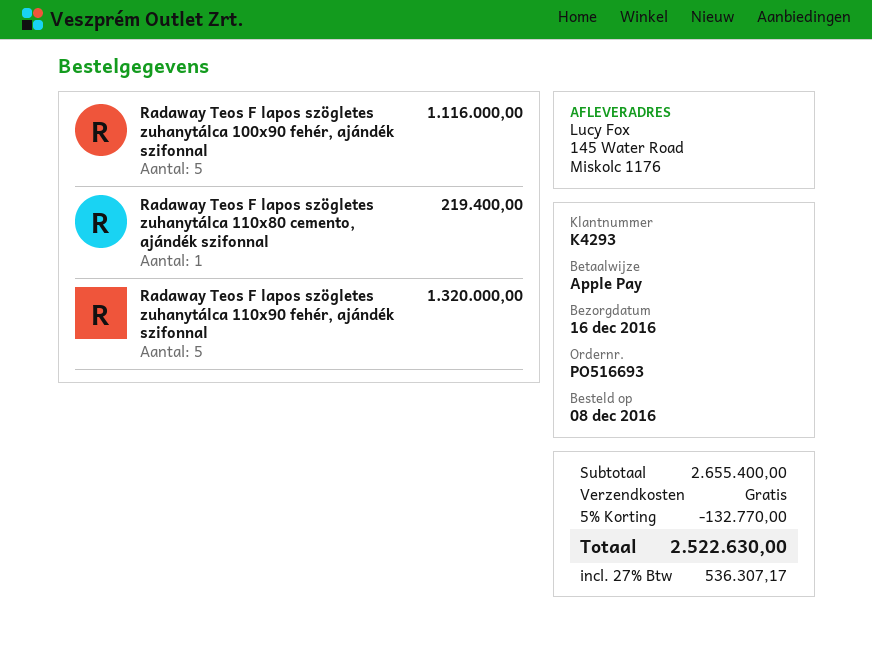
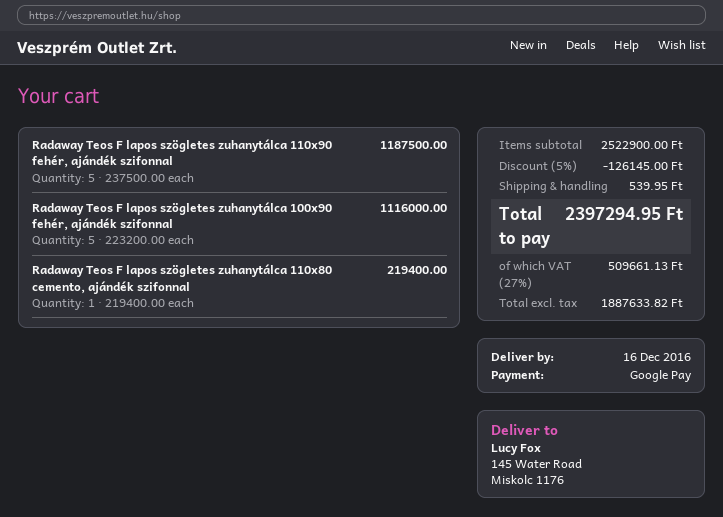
payment method: Apple Pay -> Google Pay
Radaway Teos F lapos szögletes zuhanytálca 110x90 fehér, ajándék szifonnal: 5 for 1320000.00 -> 5 for 1187500.00
subtotal: 2655400.00 -> 2522900.00
discount: 5% = 132770.00 -> 5% = 126145.00
shipping: 0.00 -> 539.95
tax: 27% = 536307.17 -> 27% = 509661.13
total: 2522630.00 -> 2397294.95

